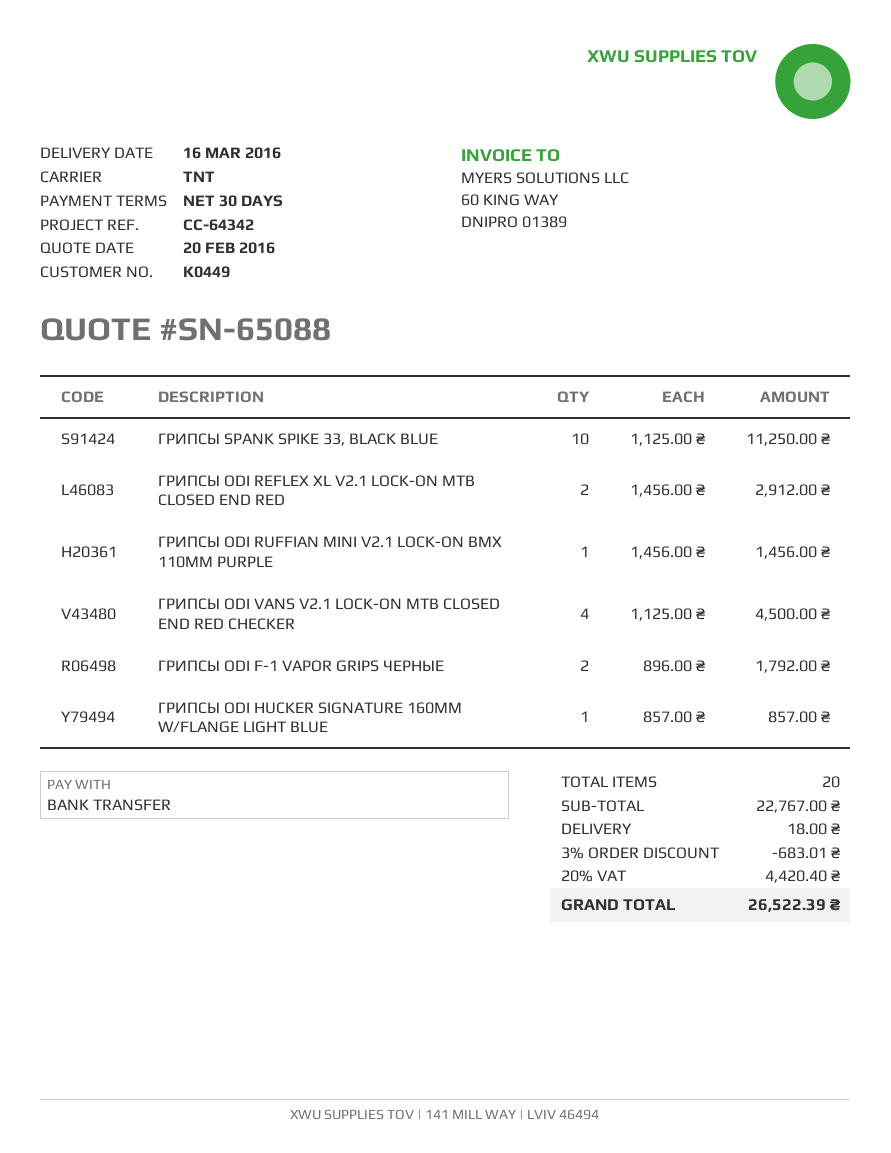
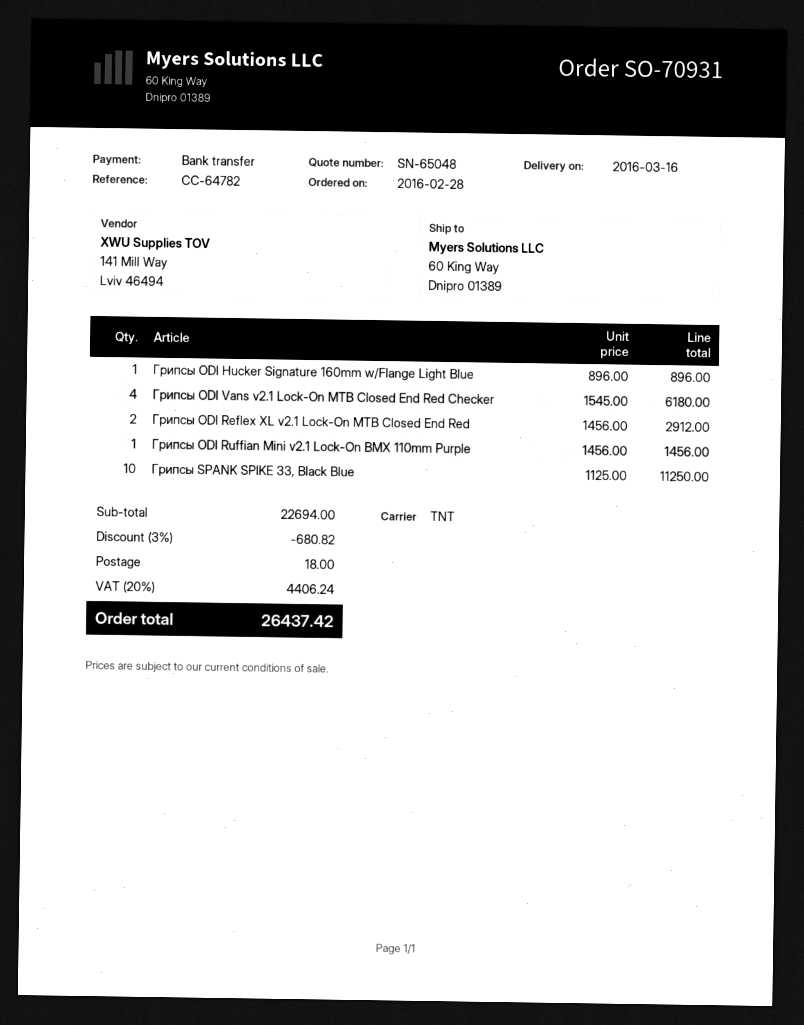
quote number: SN-65088 -> SN-65048
reference: CC-64342 -> CC-64782
ГРИПСЫ ODI VANS V2.1 LOCK-ON MTB CLOSED END RED CHECKER: 4 x 1125.00 = 4500.00 -> 4 x 1545.00 = 6180.00
ГРИПСЫ ODI F-1 VAPOR GRIPS ЧЕРНЫЕ: 2 x 896.00 = 1792.00 -> none
ГРИПСЫ ODI HUCKER SIGNATURE 160MM W/FLANGE LIGHT BLUE: 1 x 857.00 = 857.00 -> 1 x 896.00 = 896.00
subtotal: 22767.00 -> 22694.00
discount: 3% = 683.01 -> 3% = 680.82
tax: 20% = 4420.40 -> 20% = 4406.24
total: 26522.39 -> 26437.42

